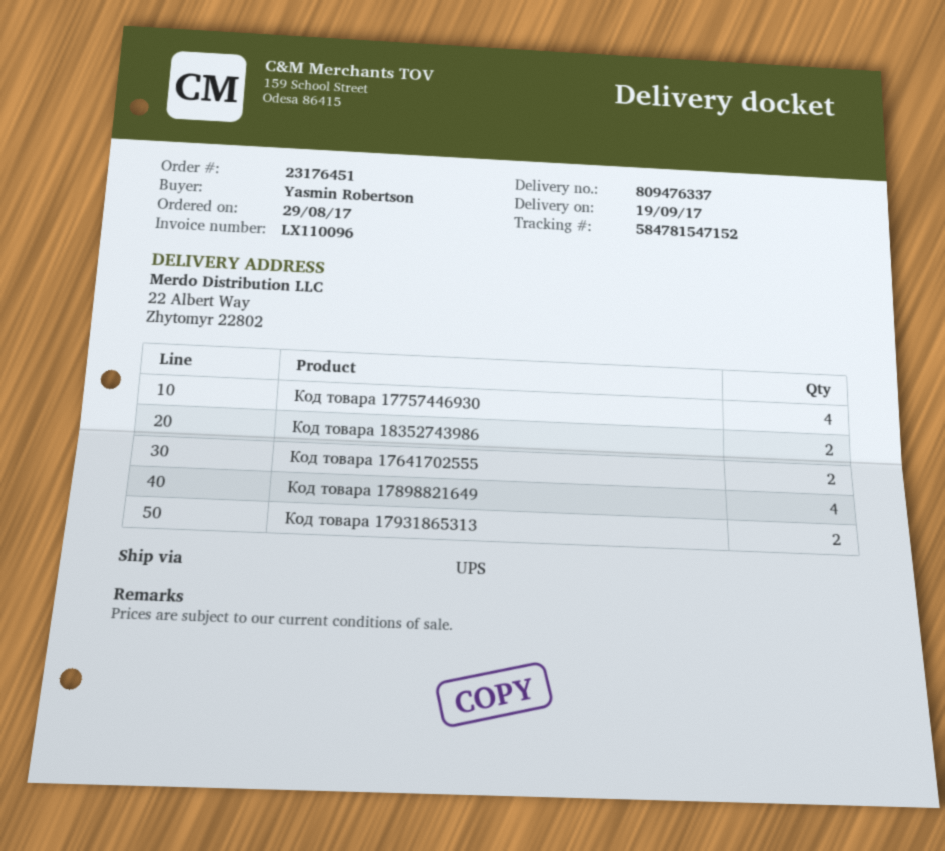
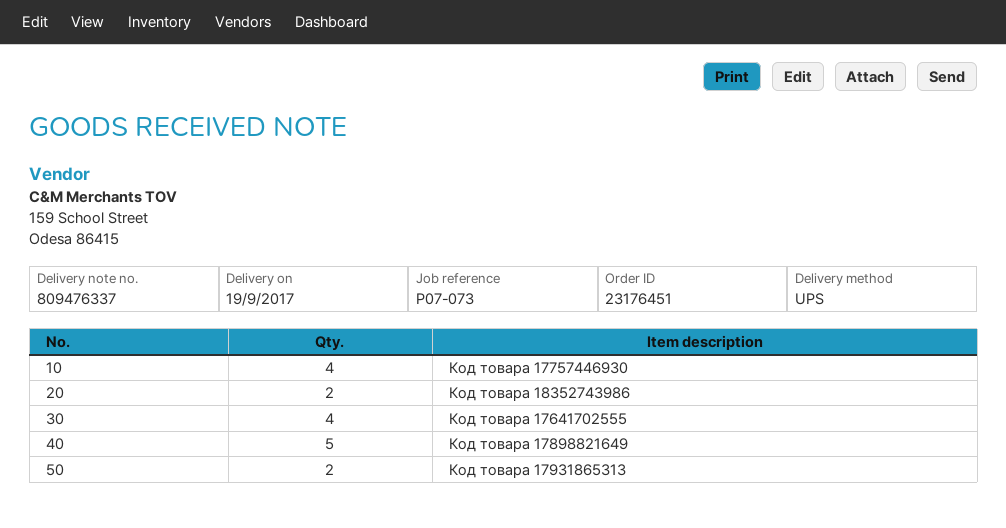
Код товара 17641702555: 2 -> 4
Код товара 17898821649: 4 -> 5

